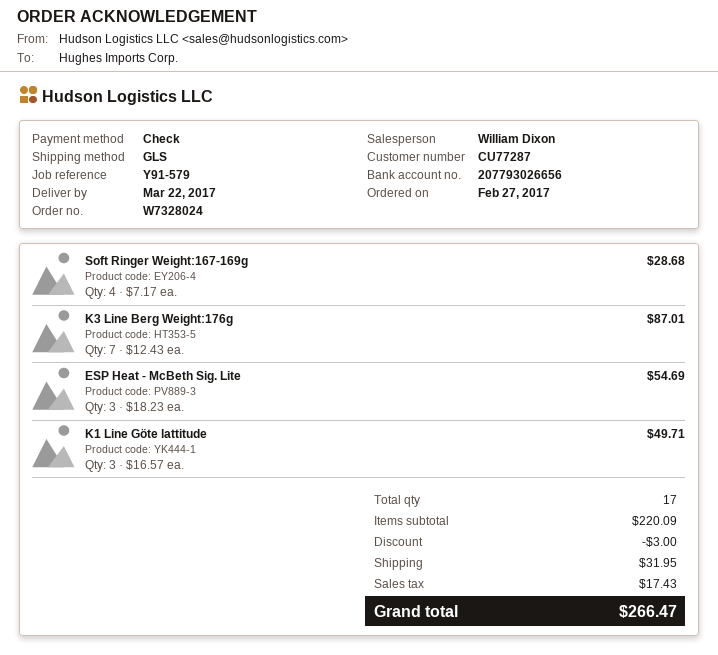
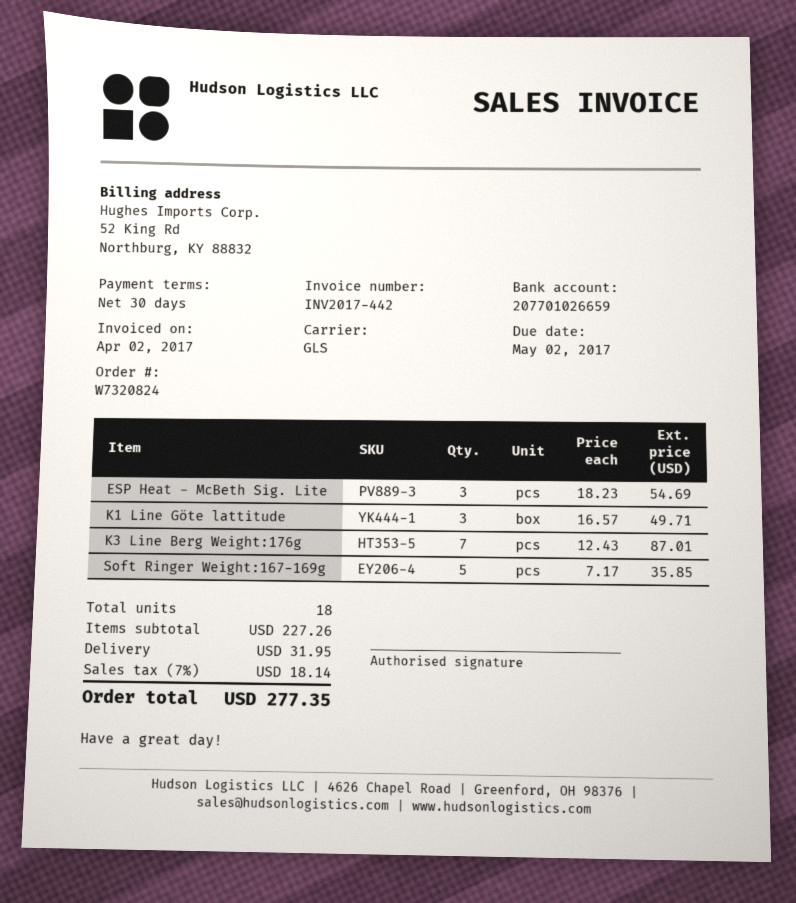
order number: W7328024 -> W7320824
bank account: 207793026656 -> 207701026659
Soft Ringer Weight:167-169g: 4 x 7.17 = 28.68 -> 5 x 7.17 = 35.85
total quantity: 17 -> 18
subtotal: 220.09 -> 227.26
discount: 3.00 -> none
tax: 17.43 -> 18.14
total: 266.47 -> 277.35

